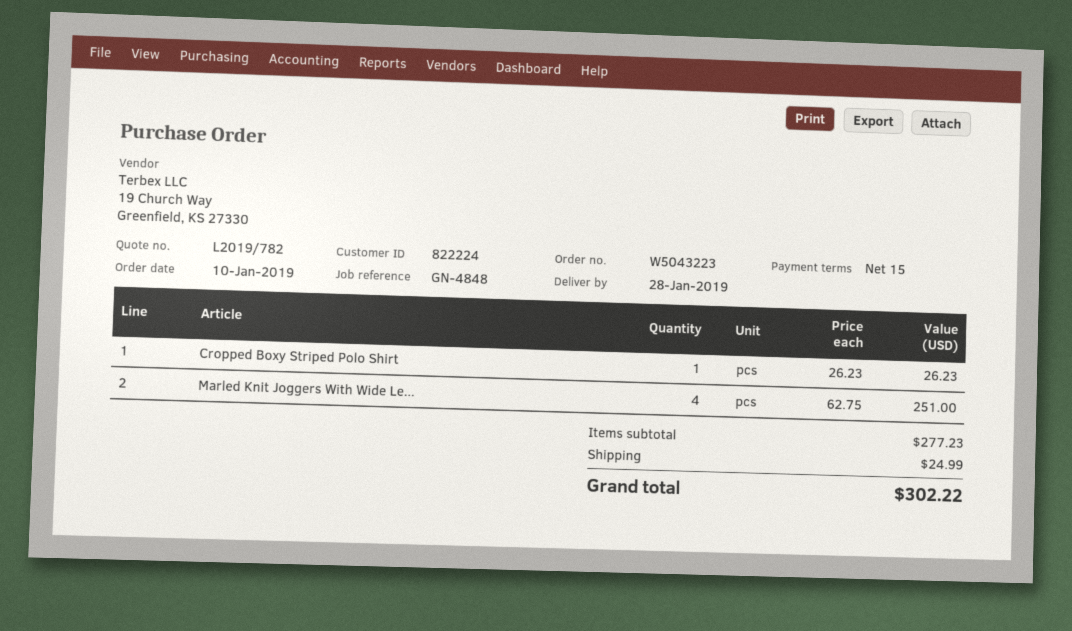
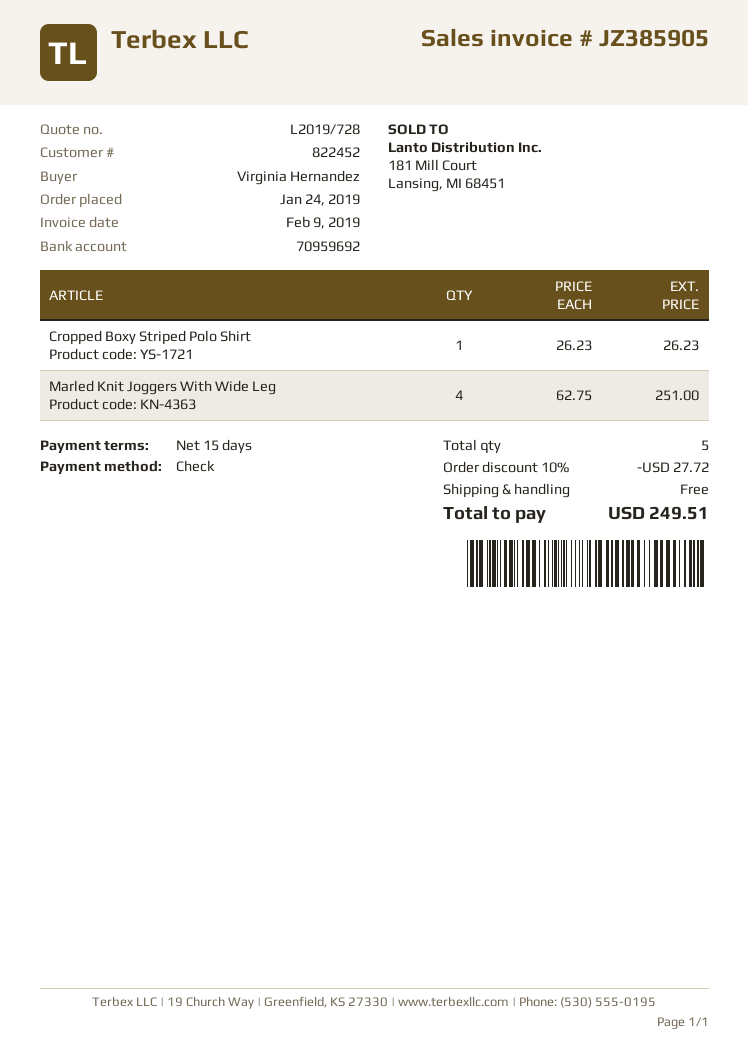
quote number: L2019/782 -> L2019/728
order date: 2019-01-10 -> 2019-01-24
customer number: 822224 -> 822452
discount: none -> 10% = 27.72
shipping: 24.99 -> 0.00
total: 302.22 -> 249.51

